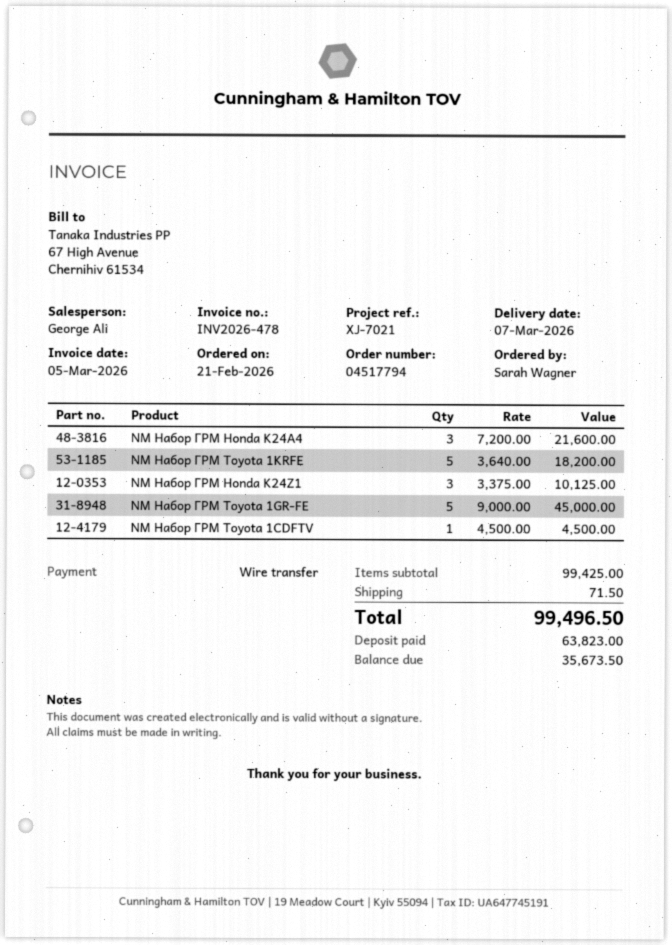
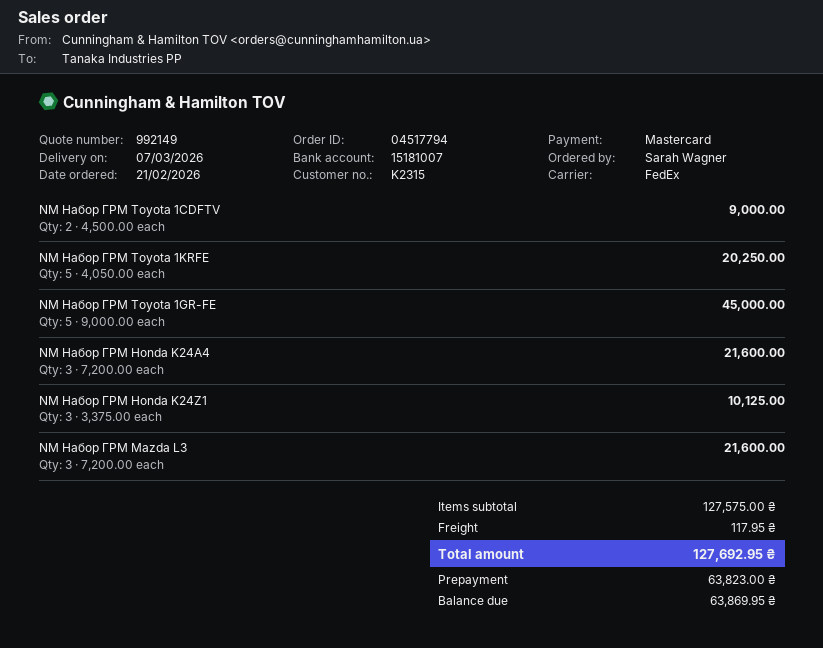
payment method: bank transfer -> Mastercard
NM Набор ГРМ Toyota 1KRFE: 5 x 3640.00 = 18200.00 -> 5 x 4050.00 = 20250.00
NM Набор ГРМ Toyota 1CDFTV: 1 x 4500.00 = 4500.00 -> 2 x 4500.00 = 9000.00
NM Набор ГРМ Mazda L3: none -> 3 x 7200.00 = 21600.00
subtotal: 99425.00 -> 127575.00
shipping: 71.50 -> 117.95
total: 99496.50 -> 127692.95
balance: 35673.50 -> 63869.95

